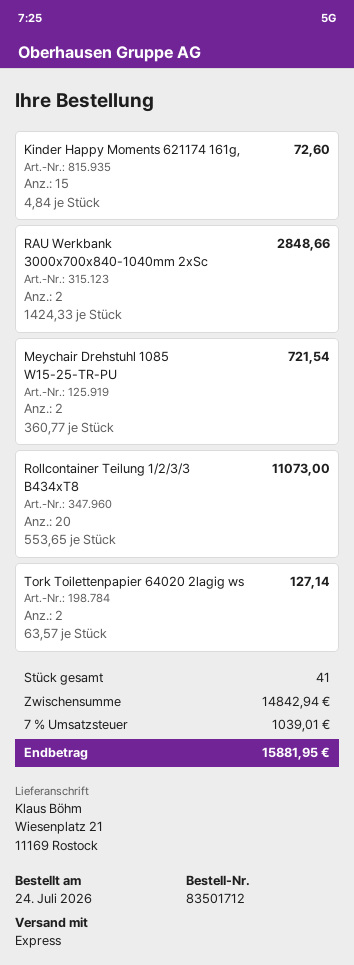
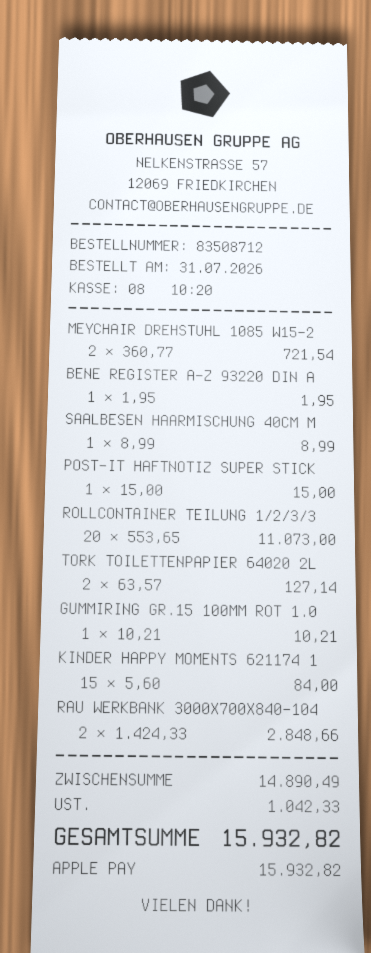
order number: 83501712 -> 83508712
order date: 2026-07-24 -> 2026-07-31
Kinder Happy Moments 621174 161g,: 15 x 4.84 = 72.60 -> 15 x 5.60 = 84.00
BENE REGISTER A-Z 93220 DIN A: none -> 1 x 1.95 = 1.95
SAALBESEN HAARMISCHUNG 40CM M: none -> 1 x 8.99 = 8.99
POST-IT HAFTNOTIZ SUPER STICK: none -> 1 x 15.00 = 15.00
GUMMIRING GR.15 100MM ROT 1.0: none -> 1 x 10.21 = 10.21
subtotal: 14842.94 -> 14890.49
tax: 1039.01 -> 1042.33
total: 15881.95 -> 15932.82

